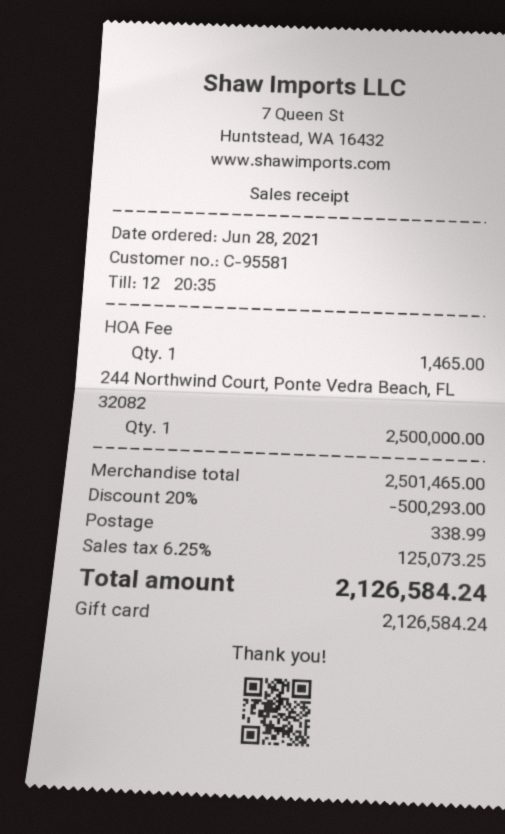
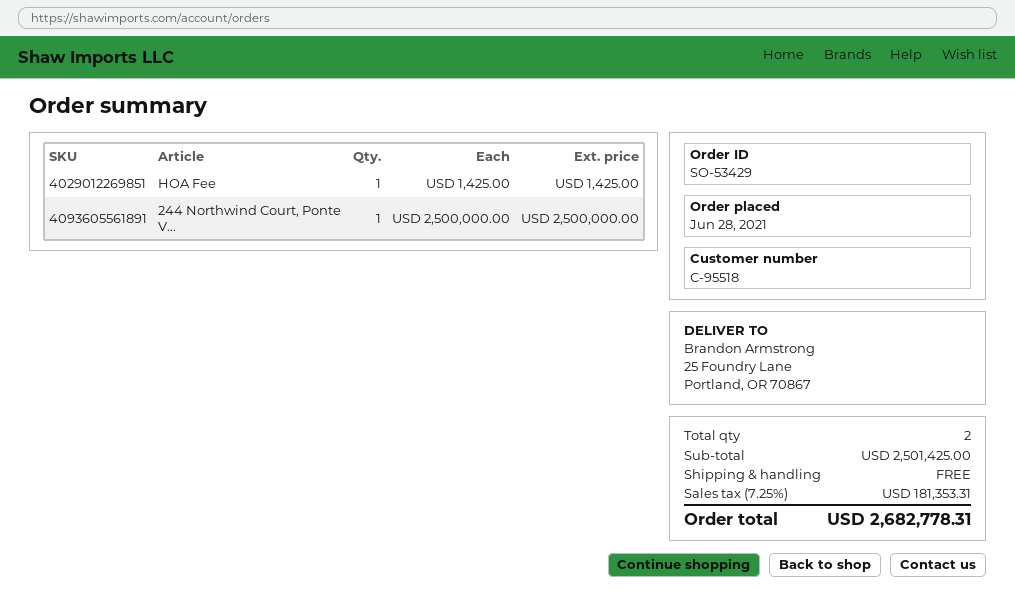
customer number: C-95581 -> C-95518
HOA Fee: 1 for 1465.00 -> 1 for 1425.00
subtotal: 2501465.00 -> 2501425.00
discount: 20% = 500293.00 -> none
shipping: 338.99 -> 0.00
tax: 6.25% = 125073.25 -> 7.25% = 181353.31
total: 2126584.24 -> 2682778.31

